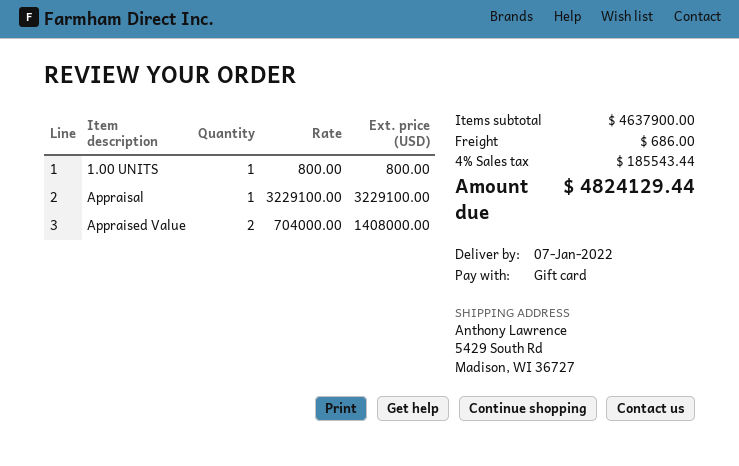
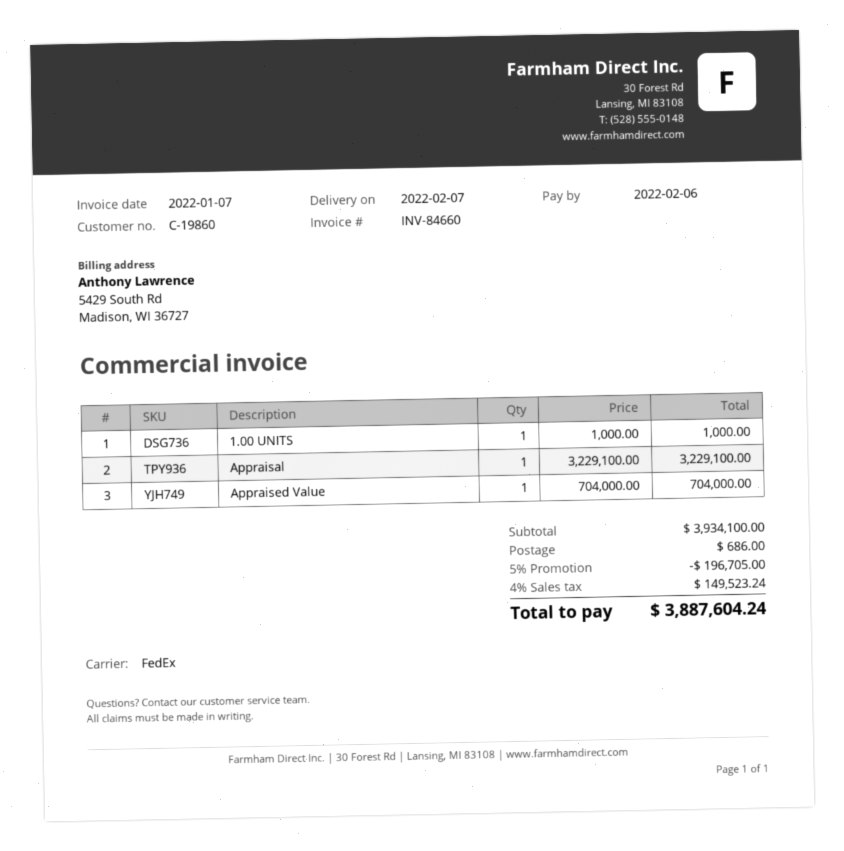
delivery date: 2022-01-07 -> 2022-02-07
1.00 UNITS: 1 x 800.00 = 800.00 -> 1 x 1000.00 = 1000.00
Appraised Value: 2 x 704000.00 = 1408000.00 -> 1 x 704000.00 = 704000.00
subtotal: 4637900.00 -> 3934100.00
discount: none -> 5% = 196705.00
tax: 4% = 185543.44 -> 4% = 149523.24
total: 4824129.44 -> 3887604.24

